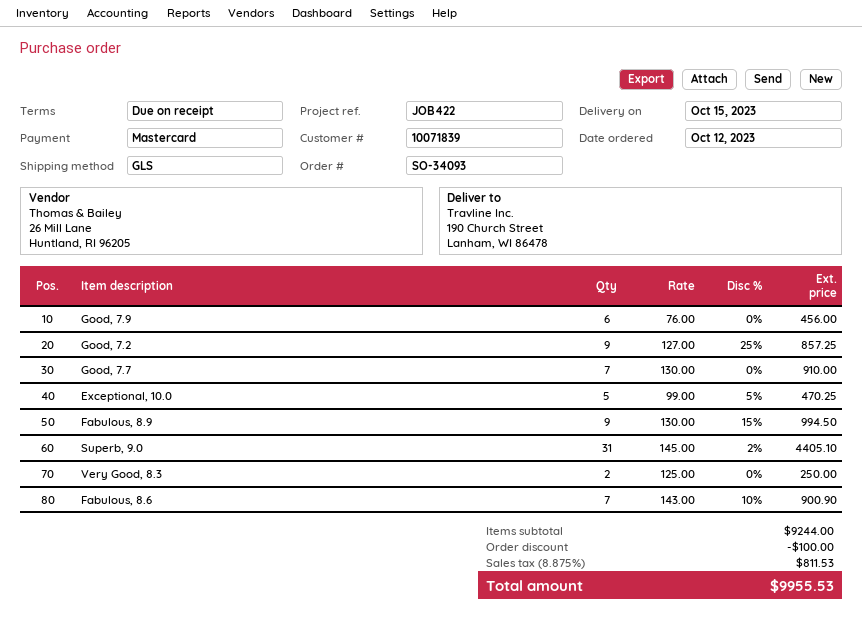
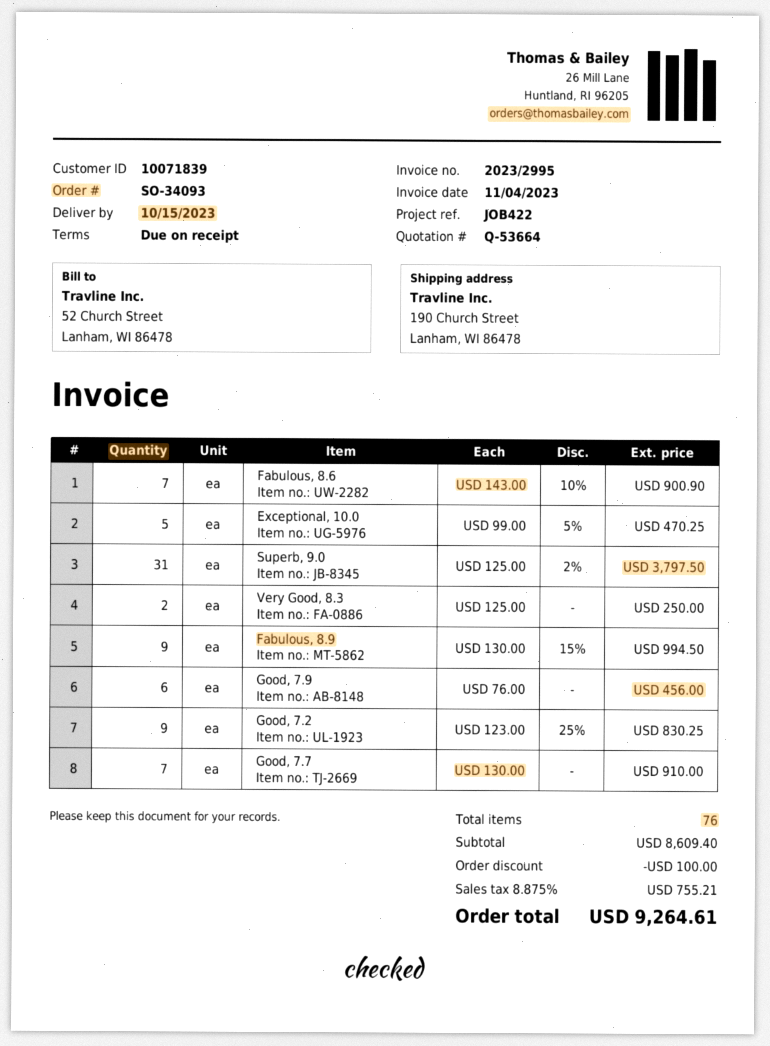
Good, 7.2: 9 x 127.00 - 25% = 857.25 -> 9 x 123.00 - 25% = 830.25
Superb, 9.0: 31 x 145.00 - 2% = 4405.10 -> 31 x 125.00 - 2% = 3797.50
subtotal: 9244.00 -> 8609.40
tax: 8.875% = 811.53 -> 8.875% = 755.21
total: 9955.53 -> 9264.61

